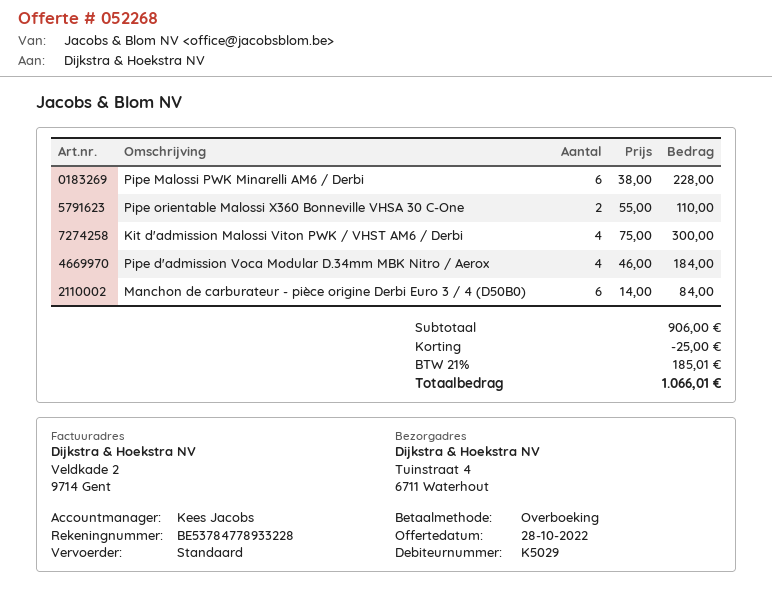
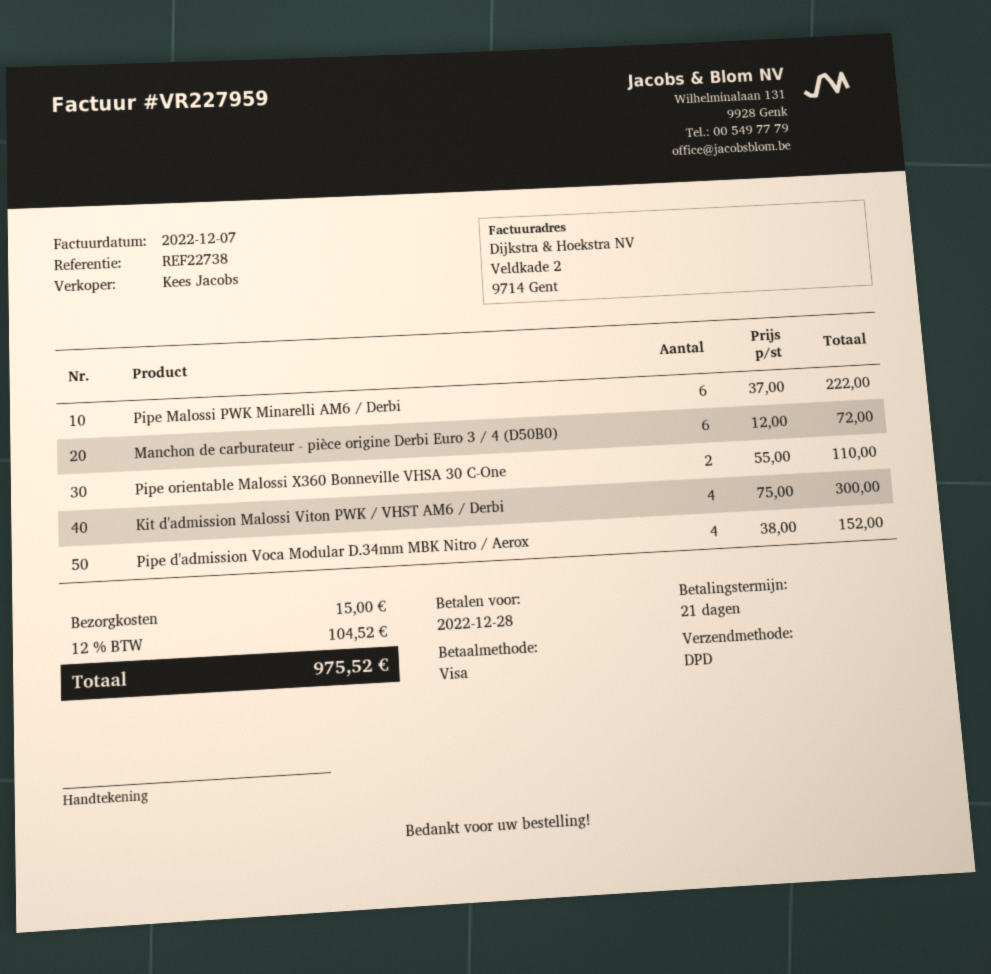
payment method: bank transfer -> Visa
shipping method: standard -> DPD
Pipe Malossi PWK Minarelli AM6 / Derbi: 6 x 38.00 = 228.00 -> 6 x 37.00 = 222.00
Pipe d'admission Voca Modular D.34mm MBK Nitro / Aerox: 4 x 46.00 = 184.00 -> 4 x 38.00 = 152.00
Manchon de carburateur - pièce origine Derbi Euro 3 / 4 (D50B0): 6 x 14.00 = 84.00 -> 6 x 12.00 = 72.00
discount: 25.00 -> none
shipping: none -> 15.00
tax: 21% = 185.01 -> 12% = 104.52
total: 1066.01 -> 975.52

